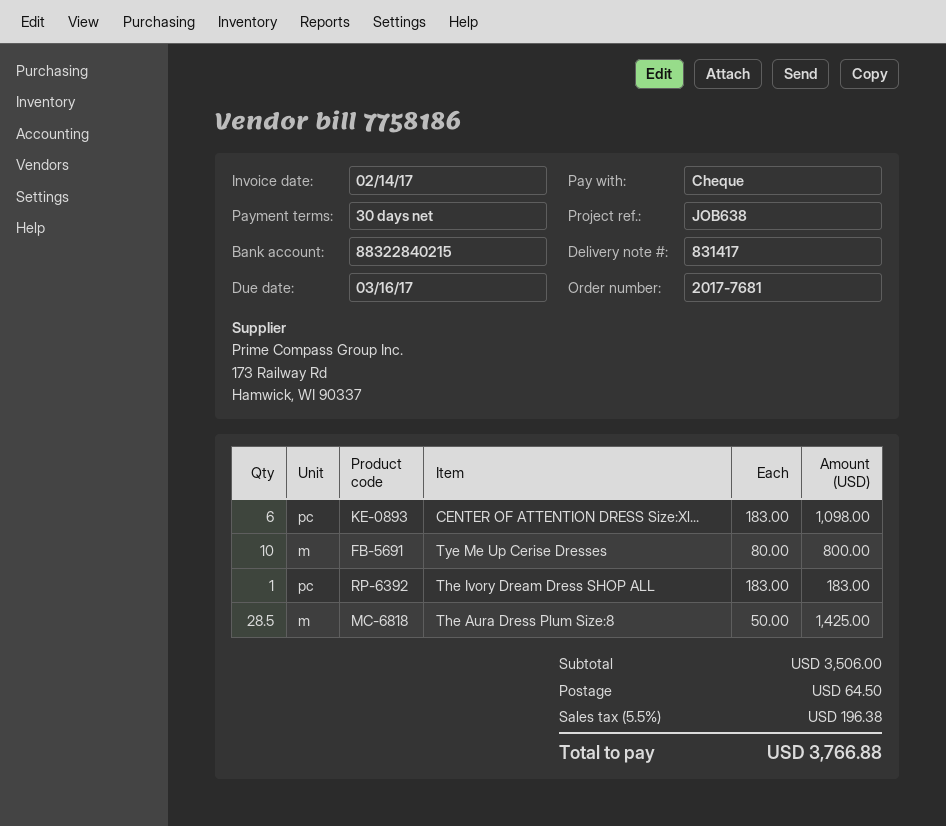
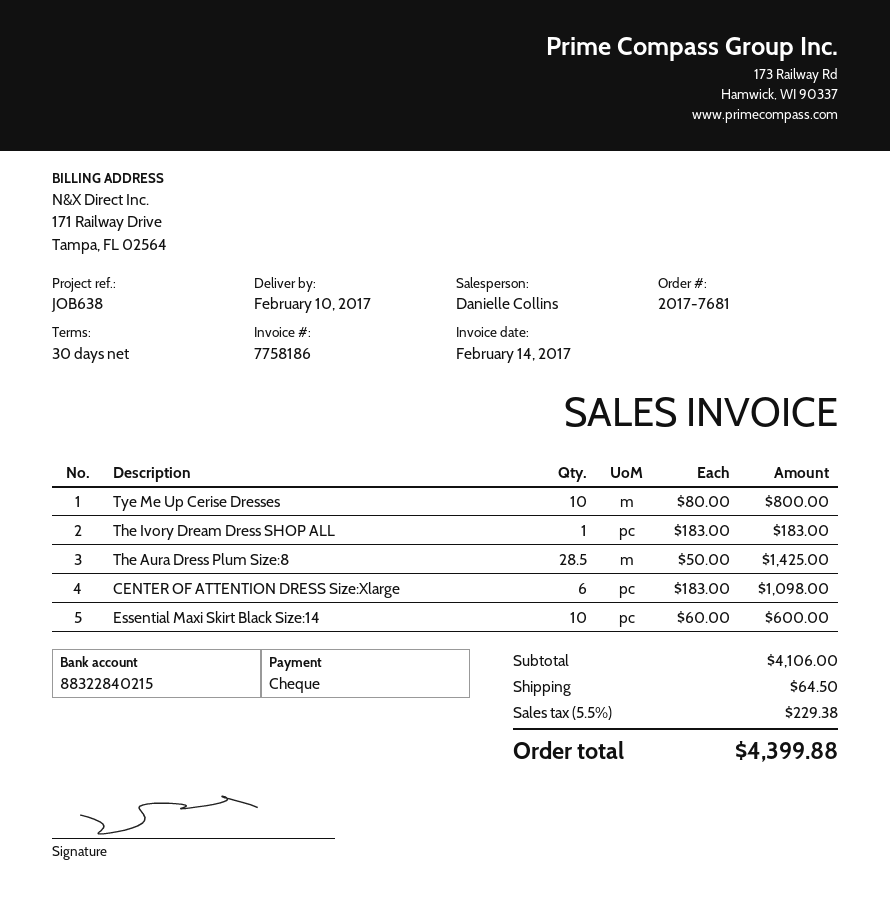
Essential Maxi Skirt Black Size:14: none -> 10 x 60.00 = 600.00
subtotal: 3506.00 -> 4106.00
tax: 5.5% = 196.38 -> 5.5% = 229.38
total: 3766.88 -> 4399.88

